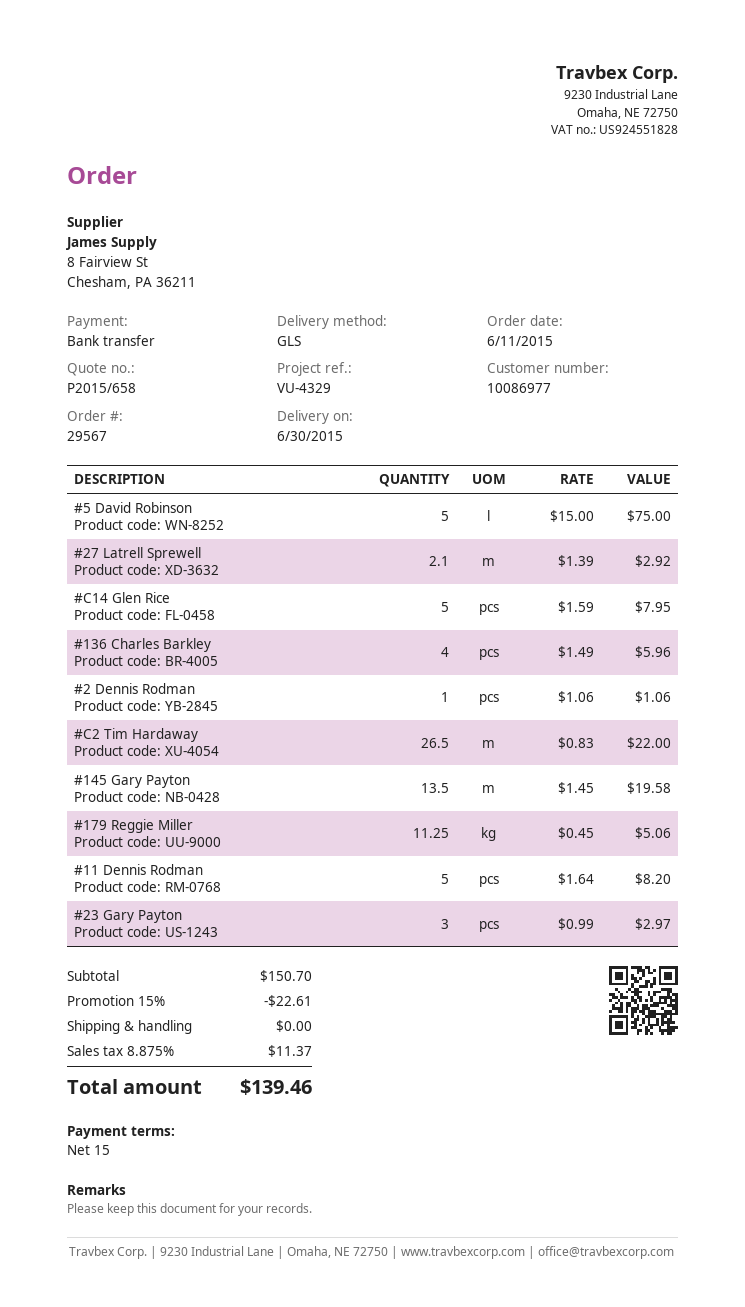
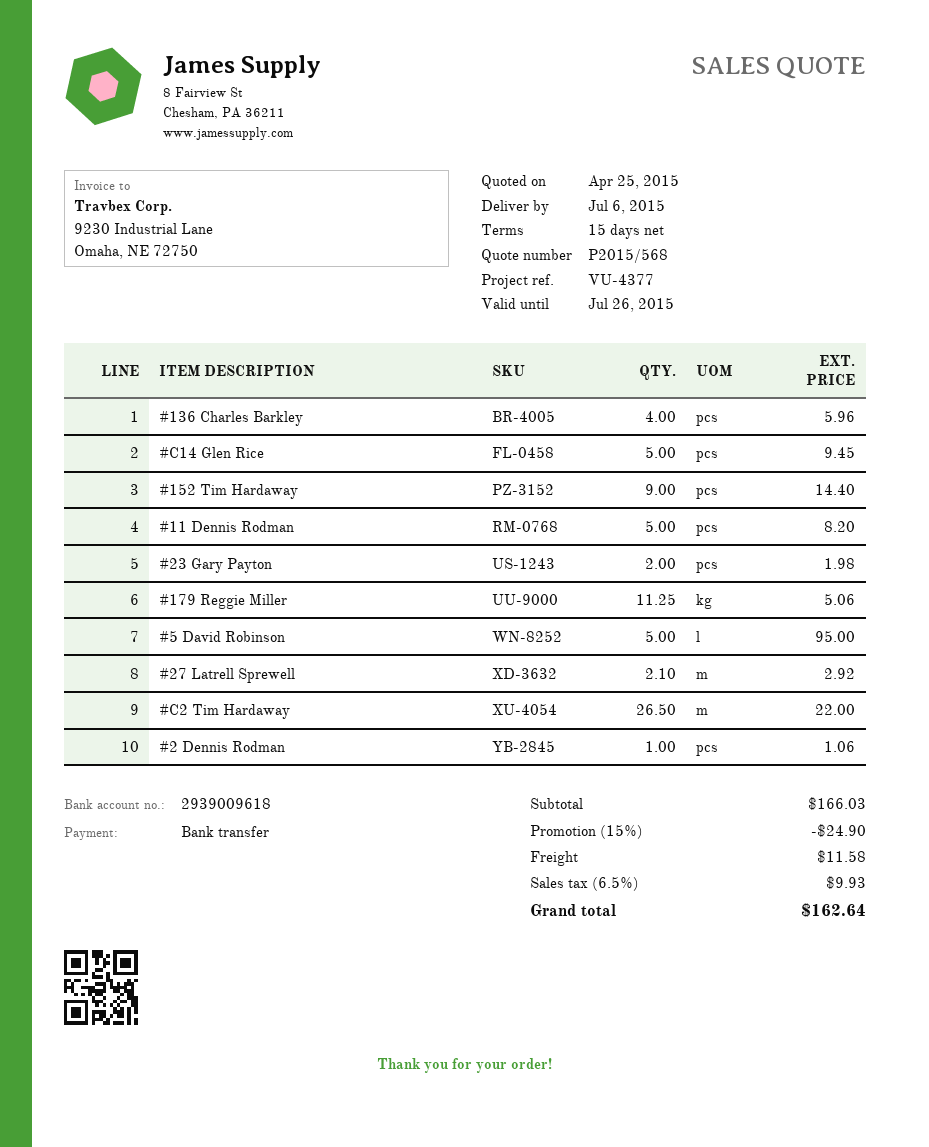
quote number: P2015/658 -> P2015/568
delivery date: 2015-06-30 -> 2015-07-06
reference: VU-4329 -> VU-4377
#5 David Robinson: 5 for 75.00 -> 5 for 95.00
#C14 Glen Rice: 5 for 7.95 -> 5 for 9.45
#145 Gary Payton: 13.5 for 19.58 -> none
#23 Gary Payton: 3 for 2.97 -> 2 for 1.98
#152 Tim Hardaway: none -> 9 for 14.40
subtotal: 150.70 -> 166.03
discount: 15% = 22.61 -> 15% = 24.90
shipping: 0.00 -> 11.58
tax: 8.875% = 11.37 -> 6.5% = 9.93
total: 139.46 -> 162.64

